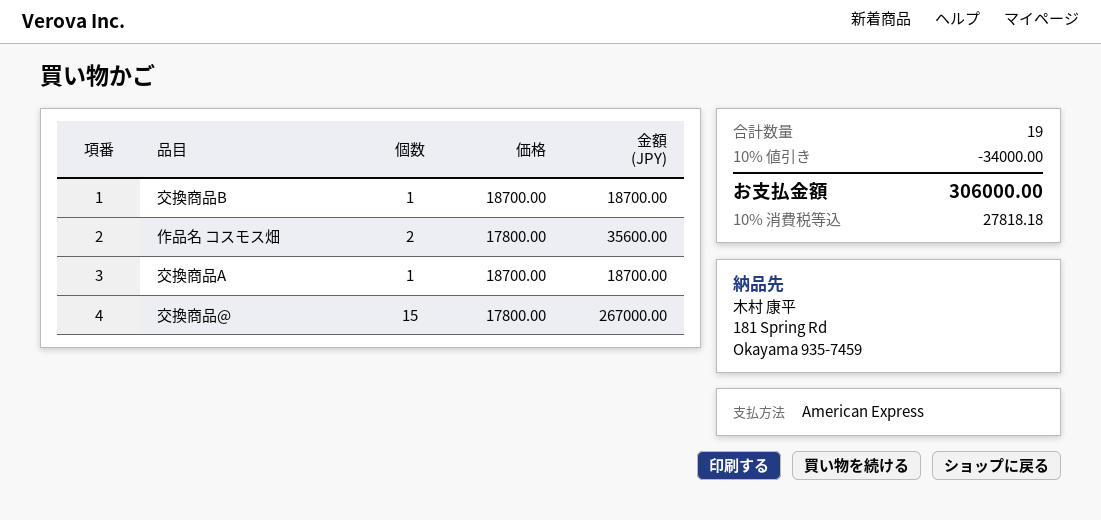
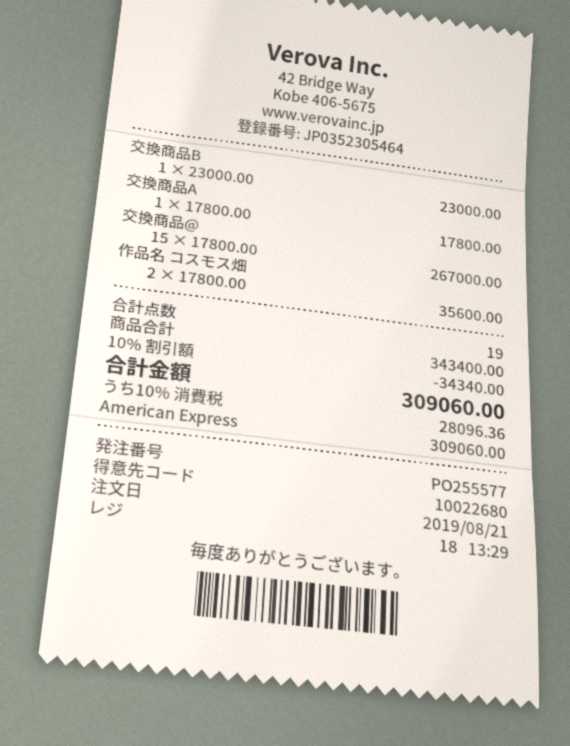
交換商品B: 1 x 18700.00 = 18700.00 -> 1 x 23000.00 = 23000.00
交換商品A: 1 x 18700.00 = 18700.00 -> 1 x 17800.00 = 17800.00
discount: 10% = 34000.00 -> 10% = 34340.00
tax: 10% = 27818.18 -> 10% = 28096.36
total: 306000.00 -> 309060.00

